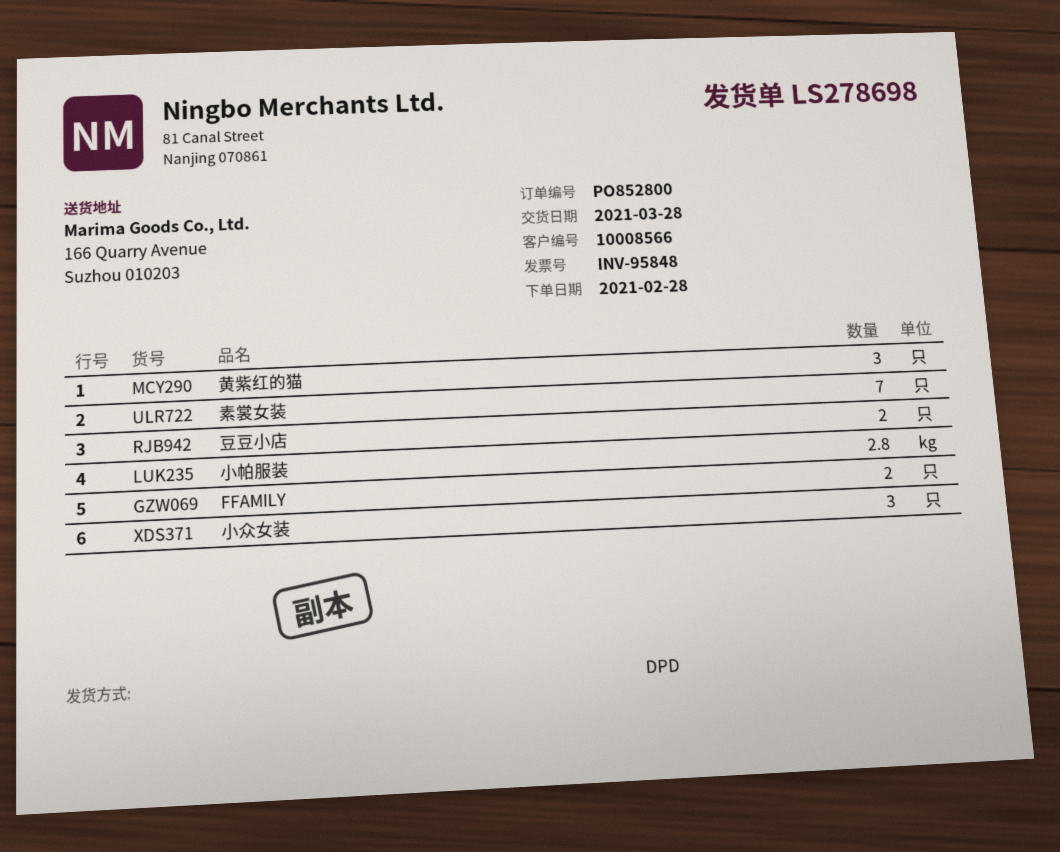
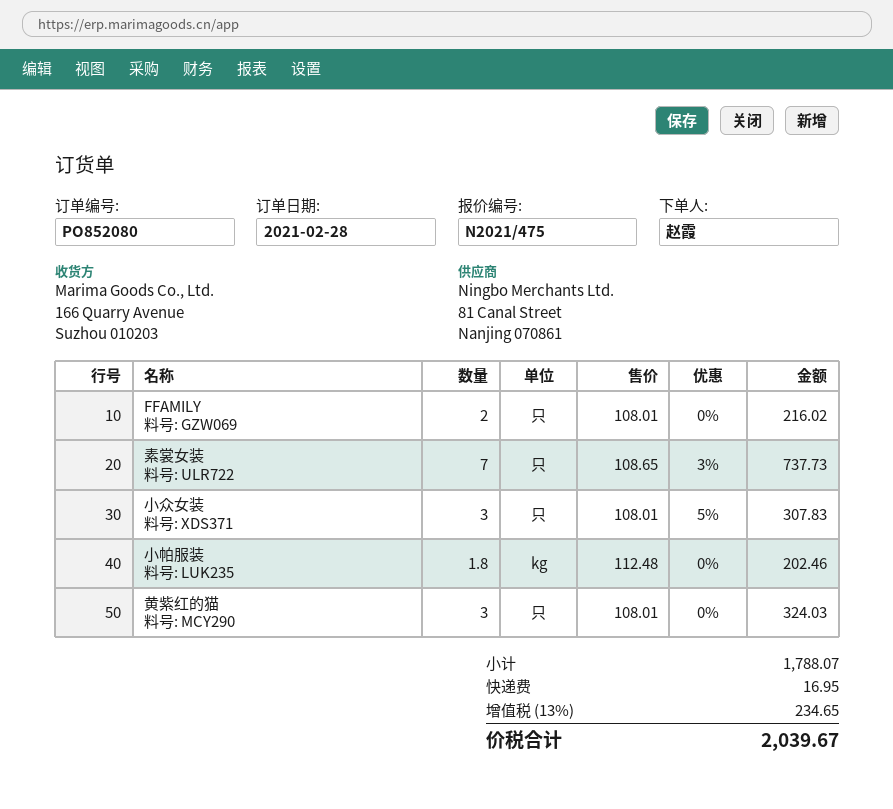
order number: PO852800 -> PO852080
豆豆小店: 2 -> none
小帕服装: 2.8 -> 1.8

